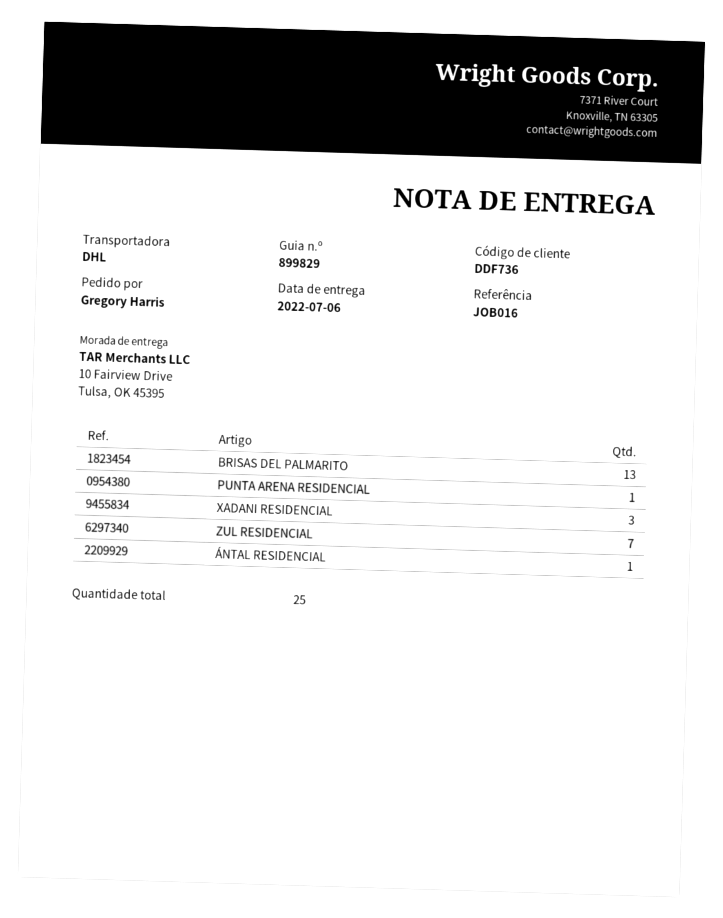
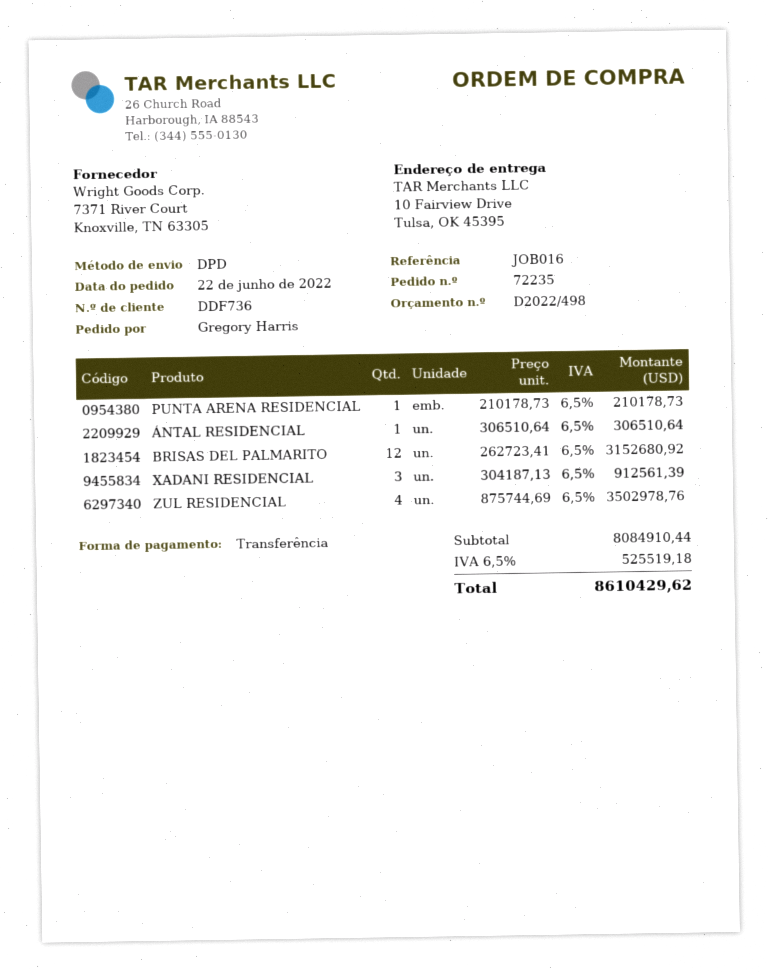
shipping method: DHL -> DPD
BRISAS DEL PALMARITO: 13 -> 12
ZUL RESIDENCIAL: 7 -> 4

